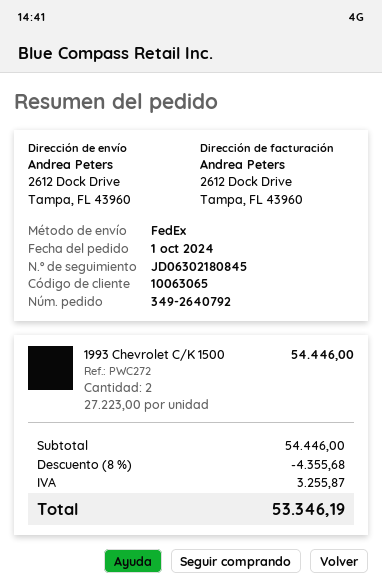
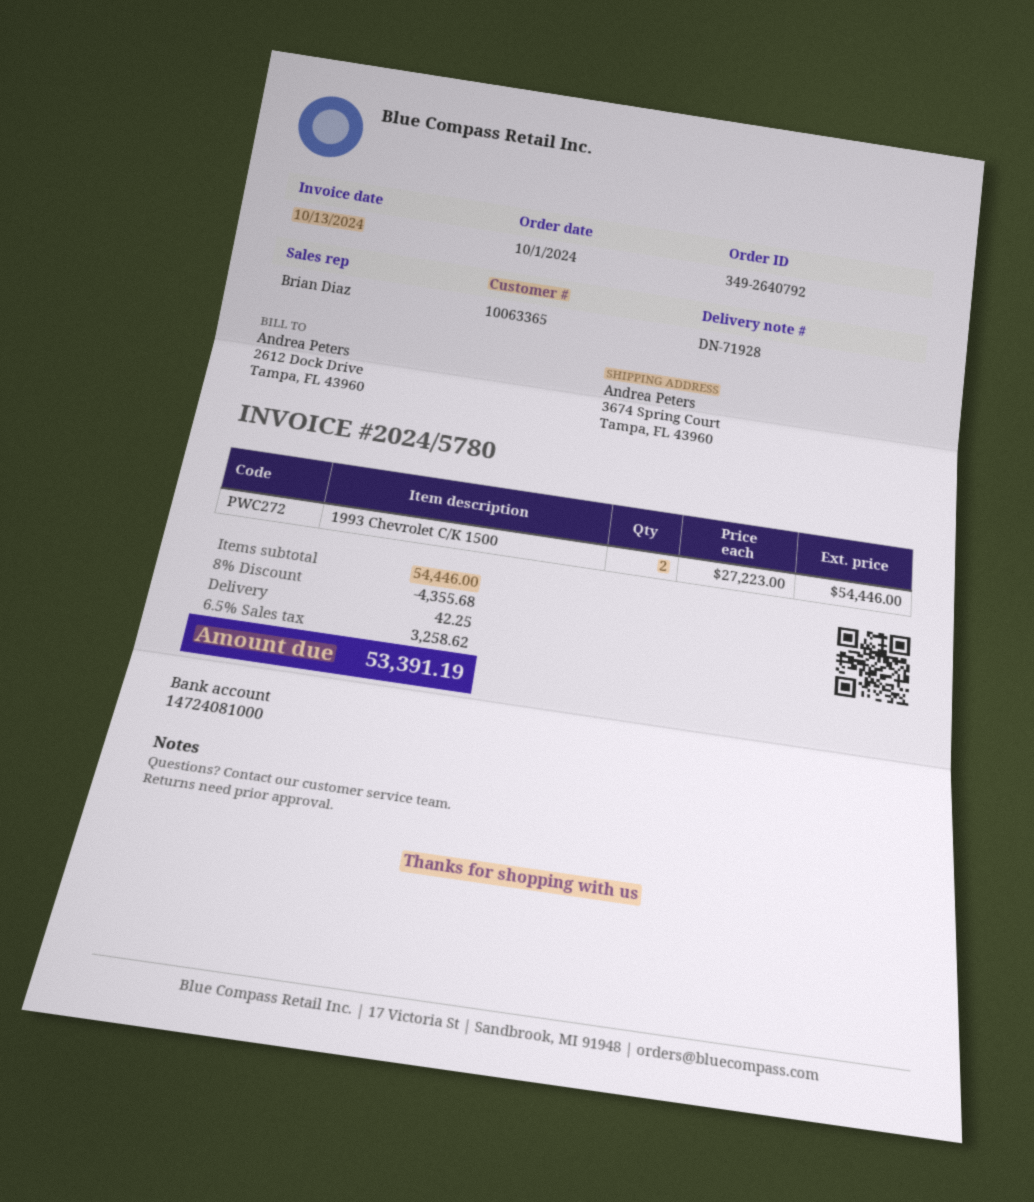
customer number: 10063065 -> 10063365
ship to: 2612 Dock Drive, Tampa, FL 43960 -> 3674 Spring Court, Tampa, FL 43960
shipping: none -> 42.25
tax: 3255.87 -> 3258.62
total: 53346.19 -> 53391.19

